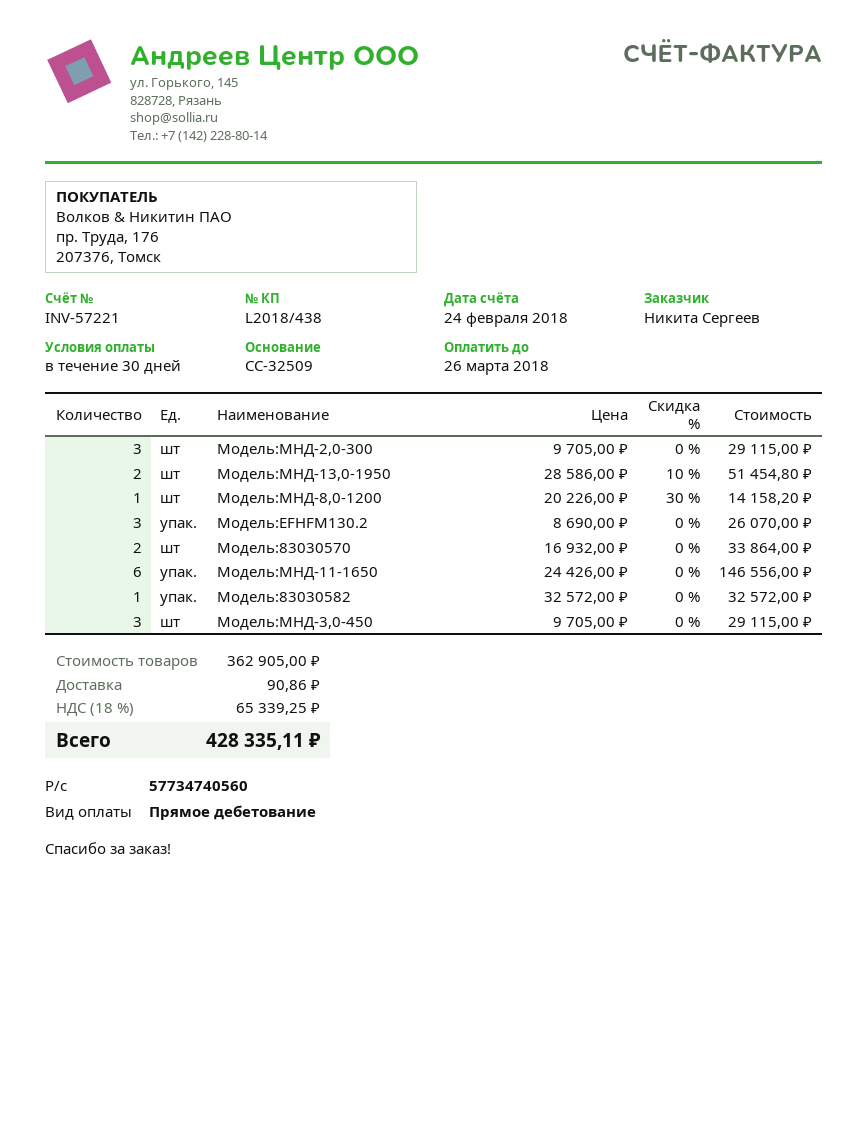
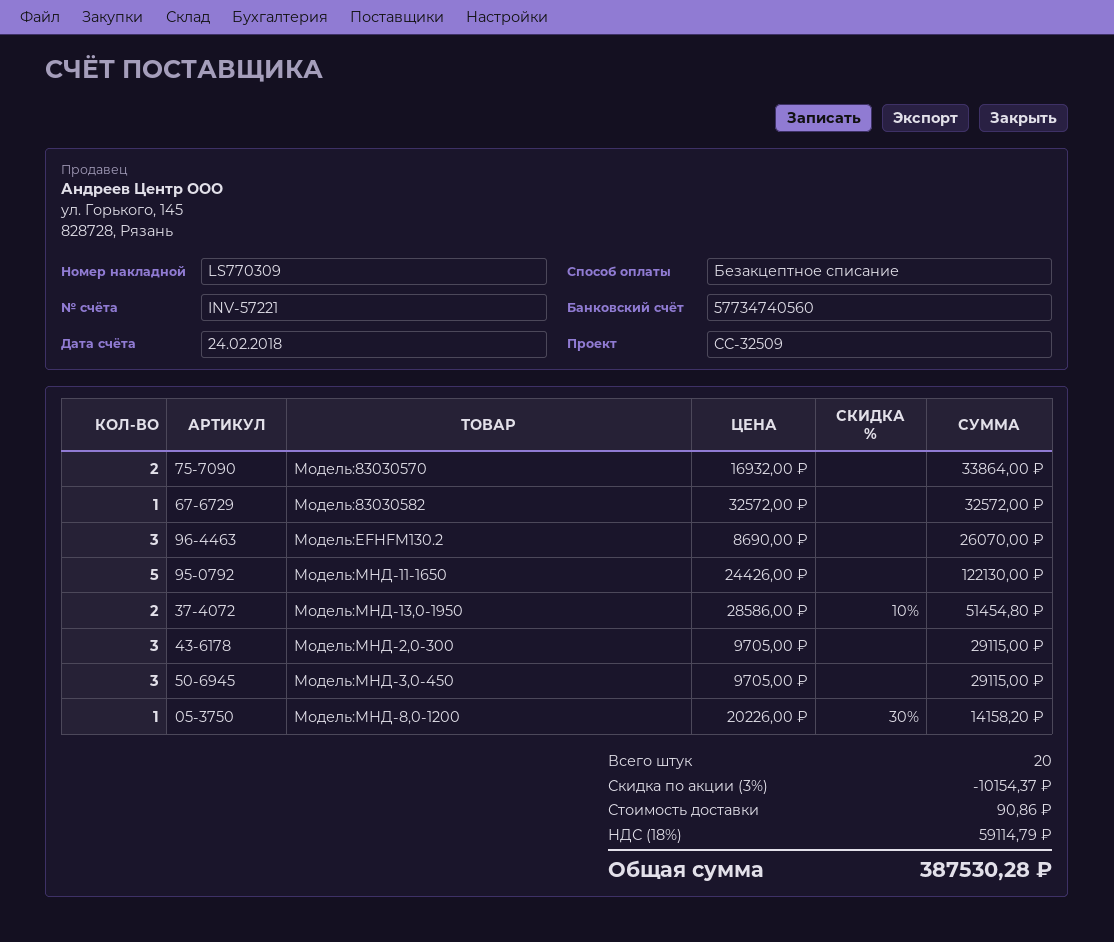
Модель:МНД-11-1650: 6 x 24426.00 = 146556.00 -> 5 x 24426.00 = 122130.00
discount: none -> 3% = 10154.37
tax: 18% = 65339.25 -> 18% = 59114.79
total: 428335.11 -> 387530.28

